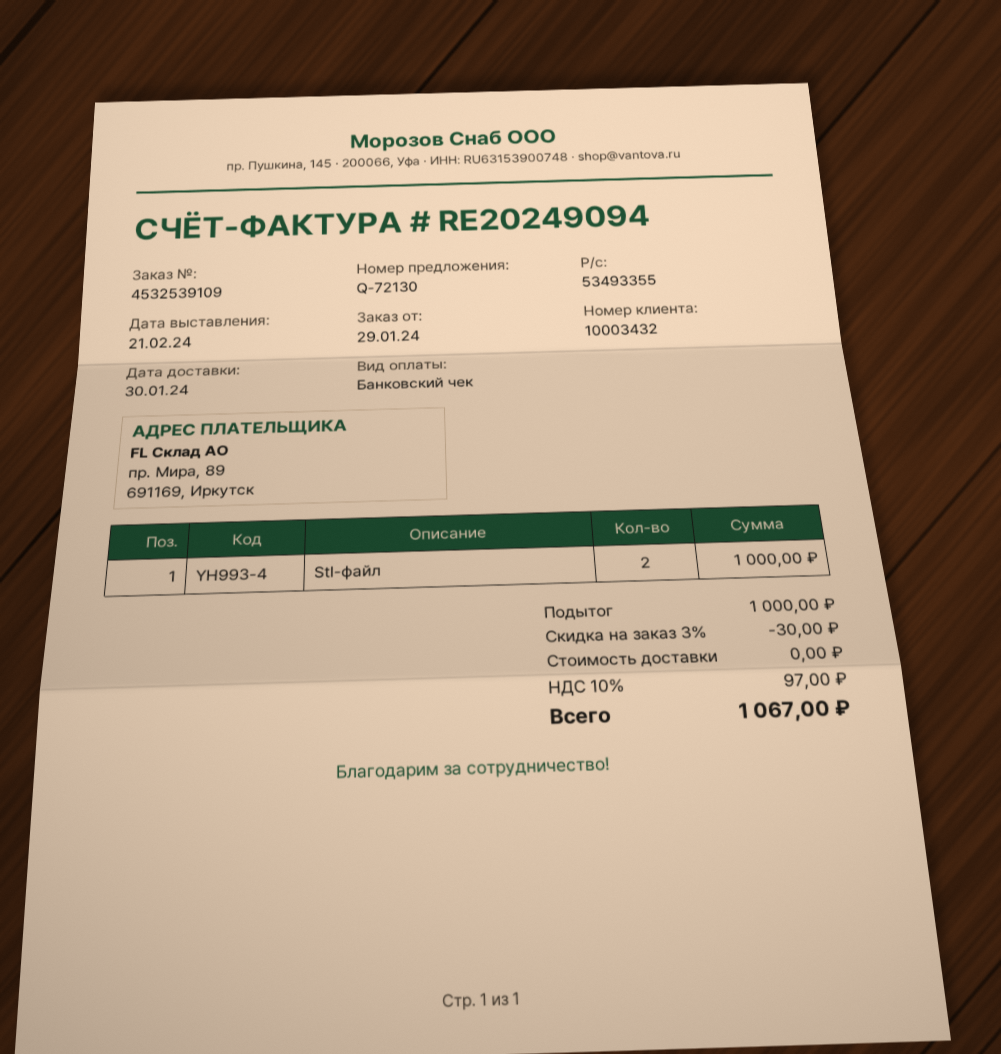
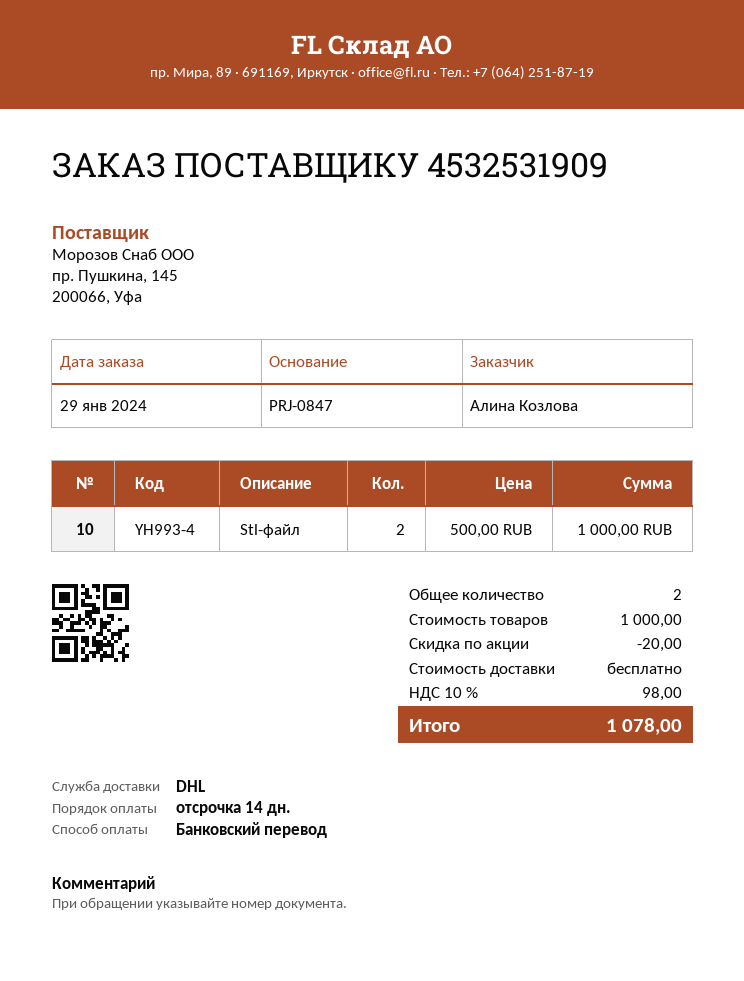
order number: 4532539109 -> 4532531909
payment method: cheque -> bank transfer
discount: 30.00 -> 20.00
tax: 10% = 97.00 -> 10% = 98.00
total: 1067.00 -> 1078.00

